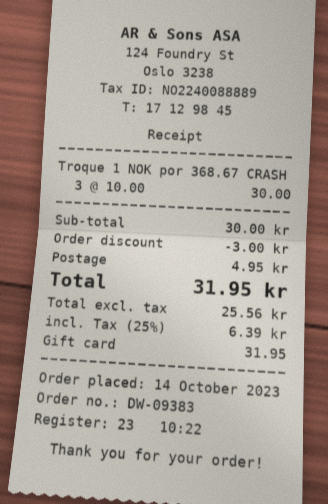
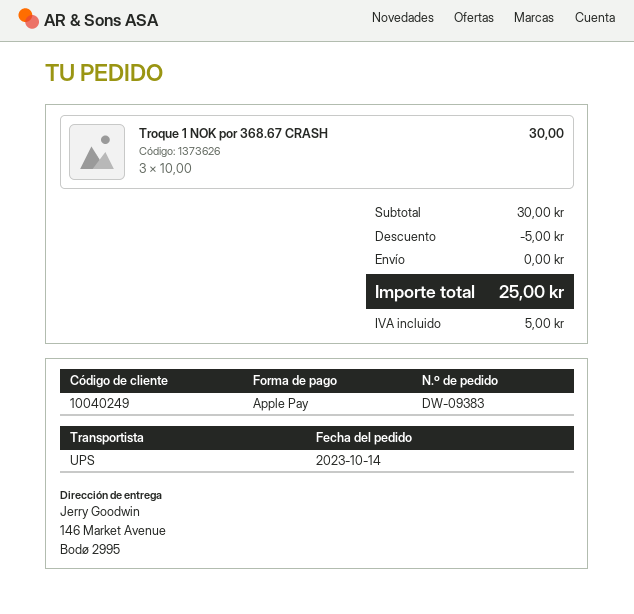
payment method: gift card -> Apple Pay
discount: 3.00 -> 5.00
shipping: 4.95 -> 0.00
tax: 6.39 -> 5.00
total: 31.95 -> 25.00

